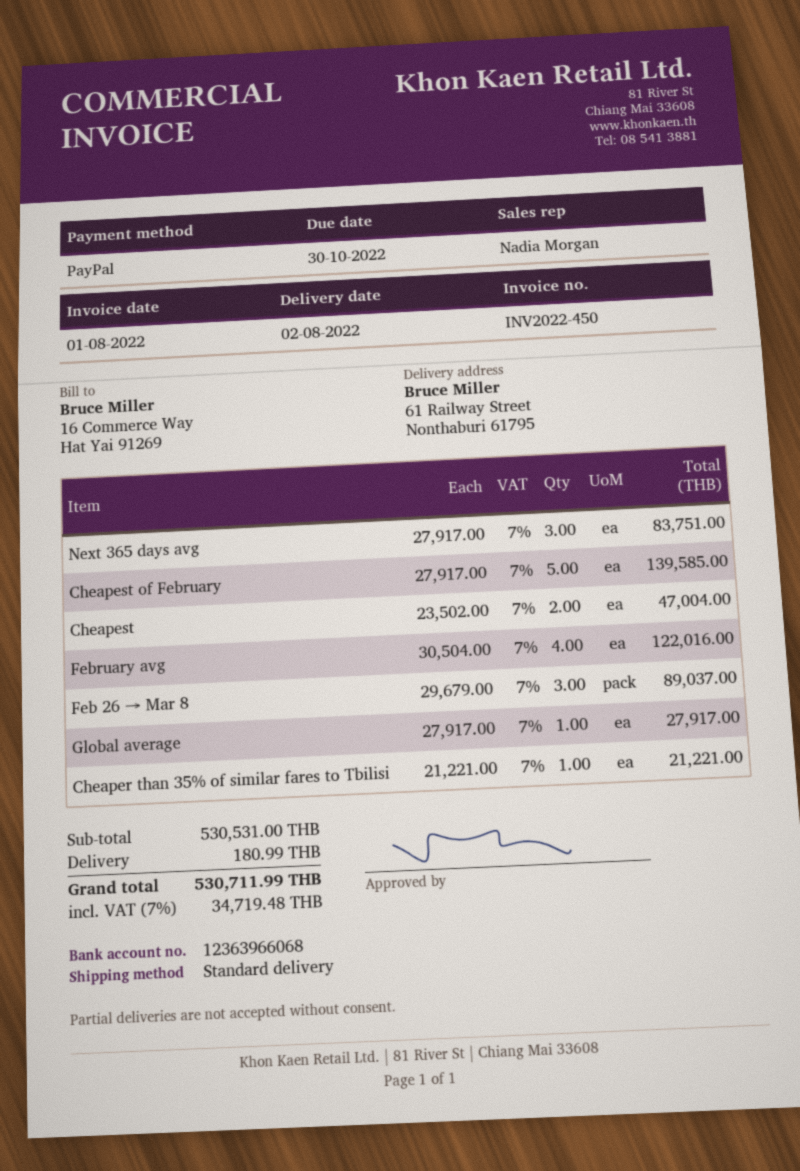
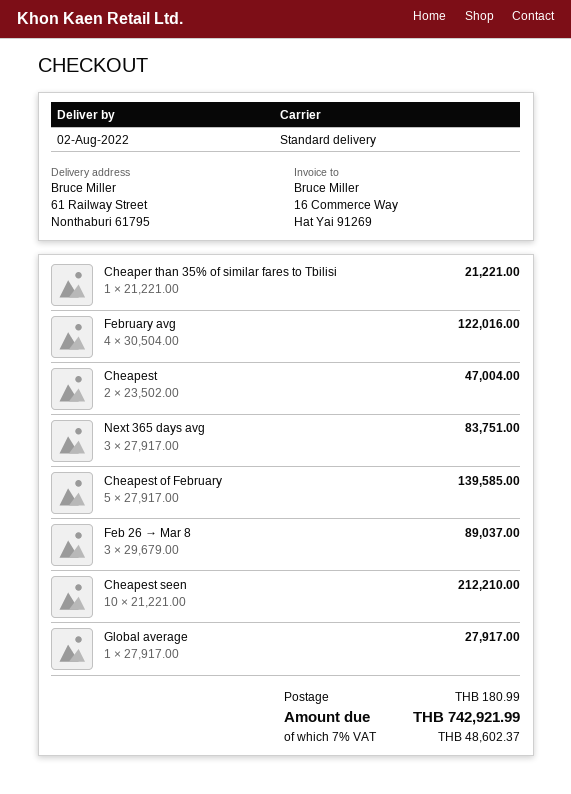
Cheapest seen: none -> 10 x 21221.00 = 212210.00
tax: 7% = 34719.48 -> 7% = 48602.37
total: 530711.99 -> 742921.99

